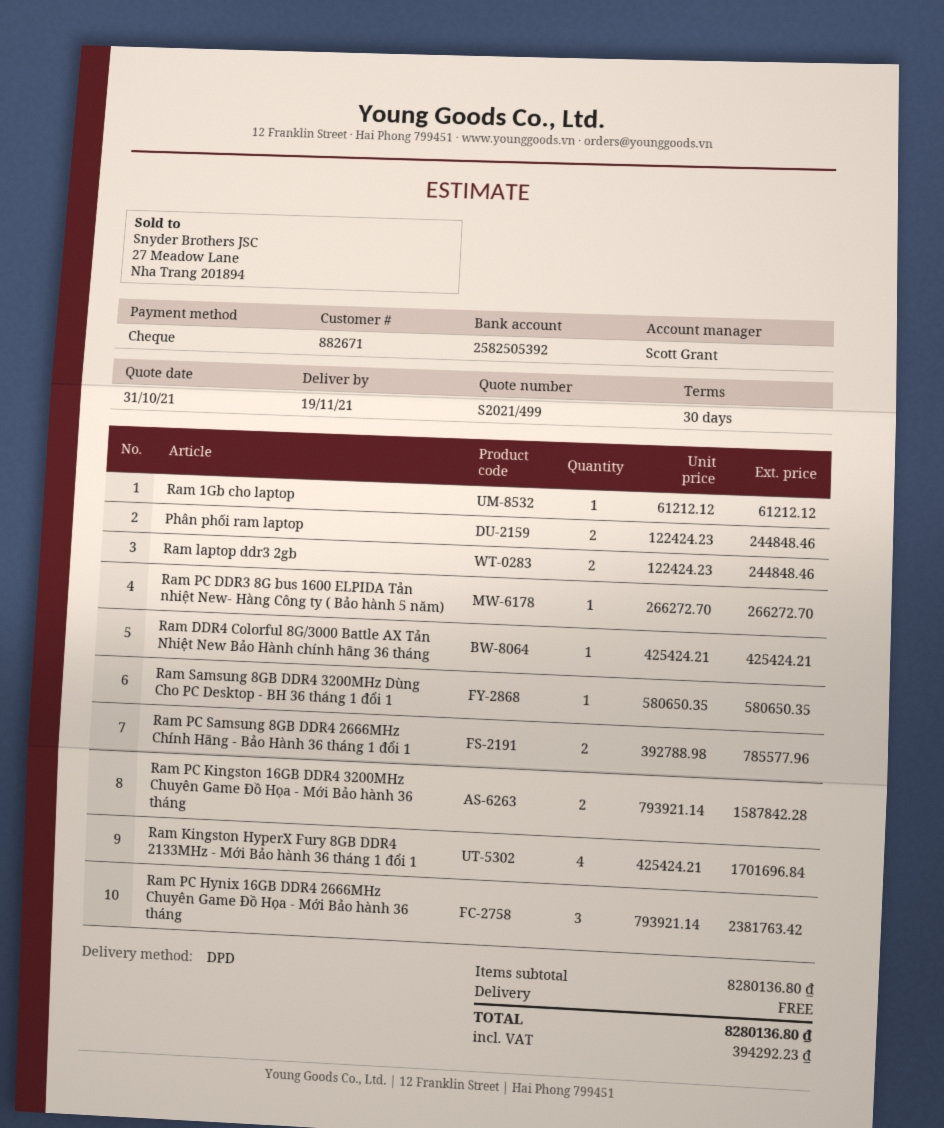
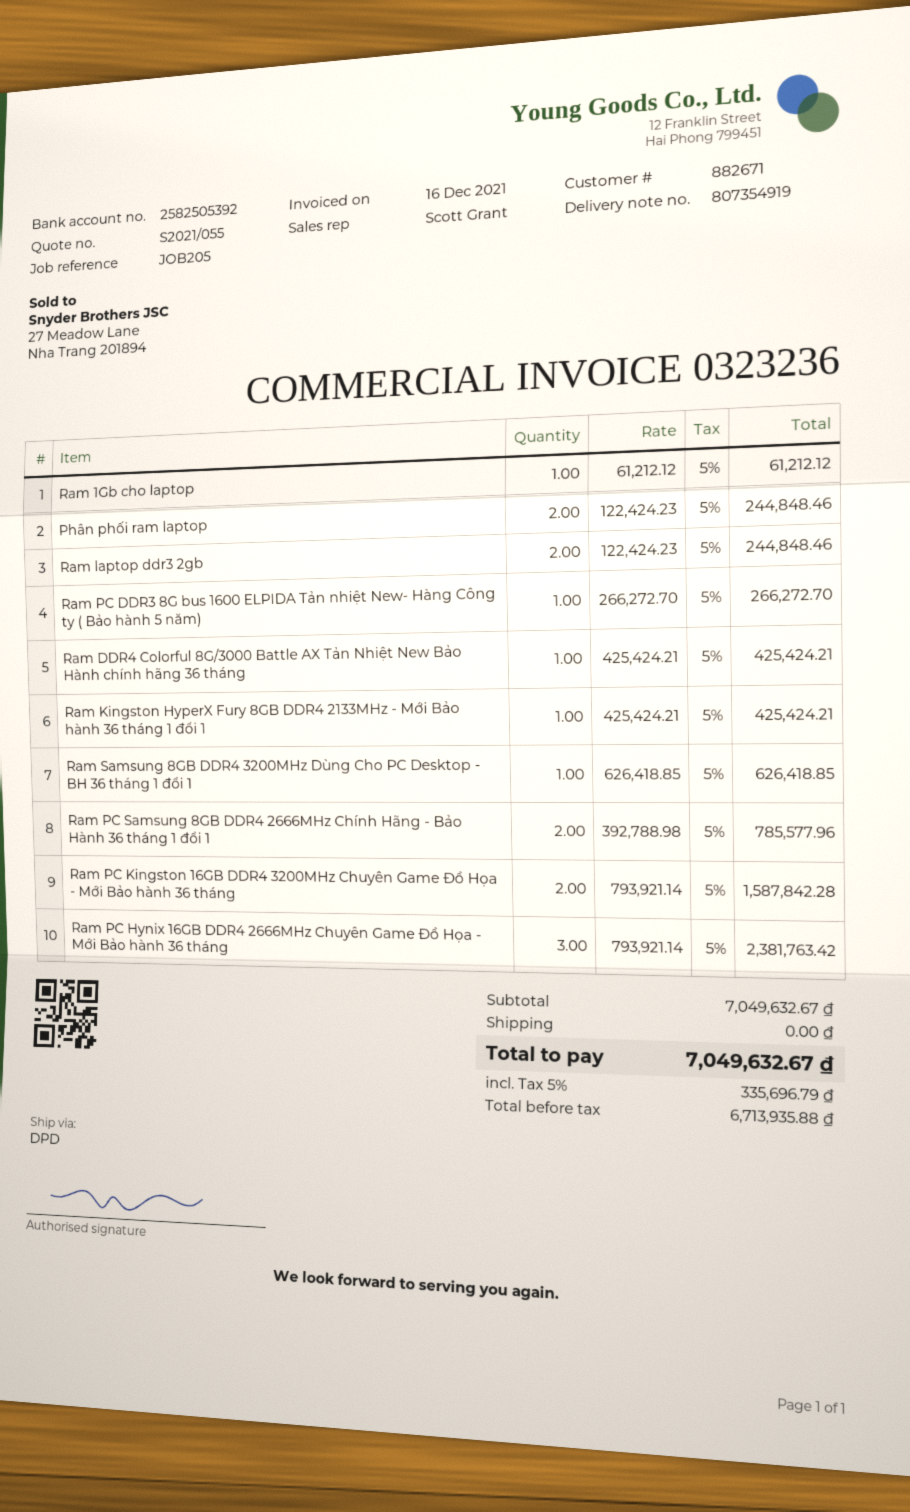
quote number: S2021/499 -> S2021/055
Ram Samsung 8GB DDR4 3200MHz Dùng Cho PC Desktop - BH 36 tháng 1 đổi 1: 1 x 580650.35 = 580650.35 -> 1 x 626418.85 = 626418.85
Ram Kingston HyperX Fury 8GB DDR4 2133MHz - Mới Bảo hành 36 tháng 1 đổi 1: 4 x 425424.21 = 1701696.84 -> 1 x 425424.21 = 425424.21
subtotal: 8280136.80 -> 7049632.67
tax: 394292.23 -> 335696.79
total: 8280136.80 -> 7049632.67

